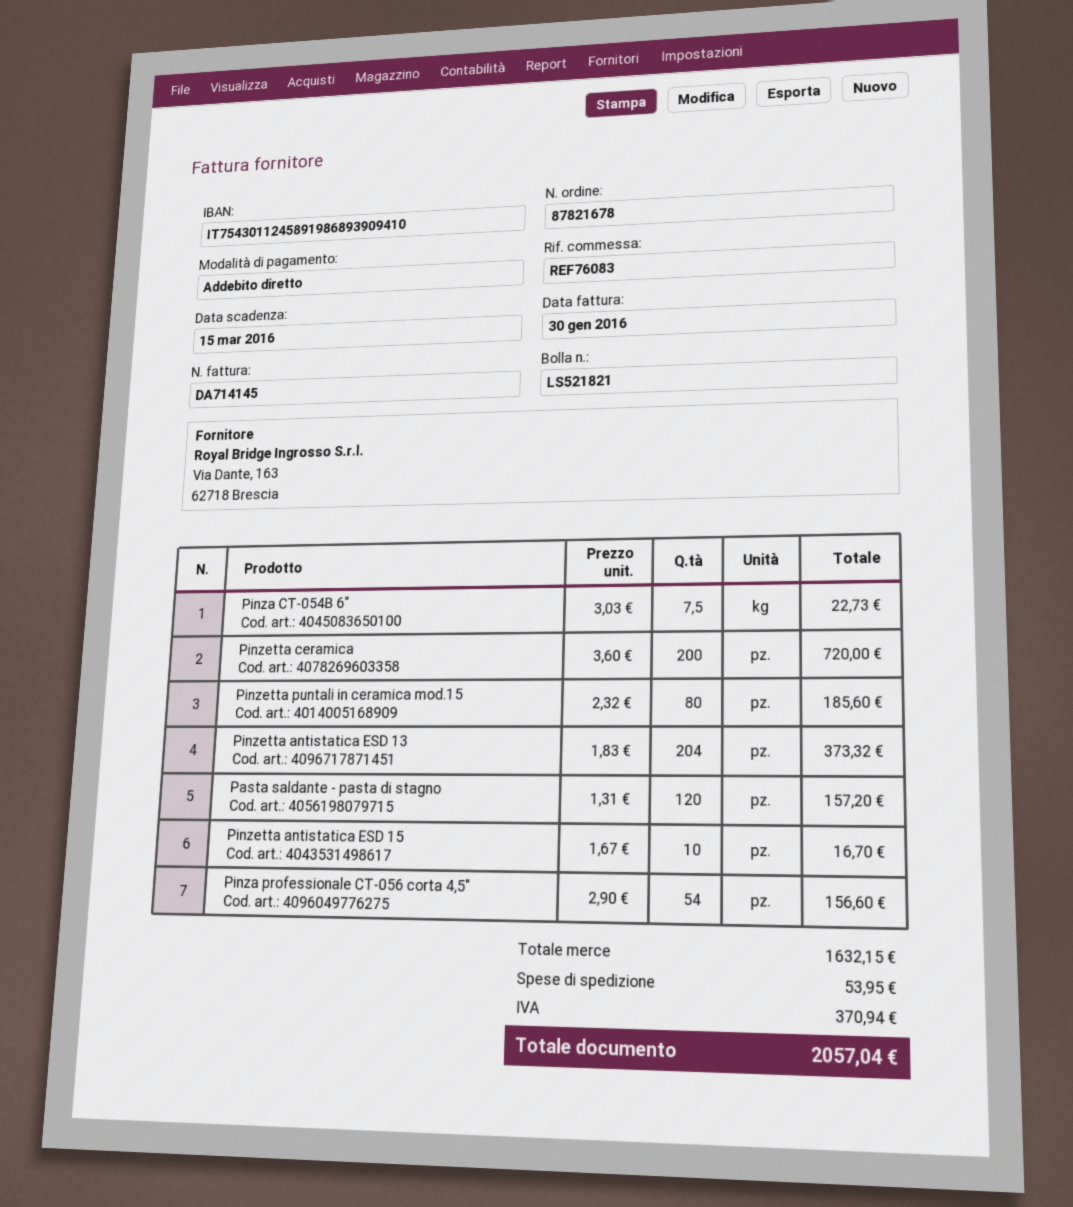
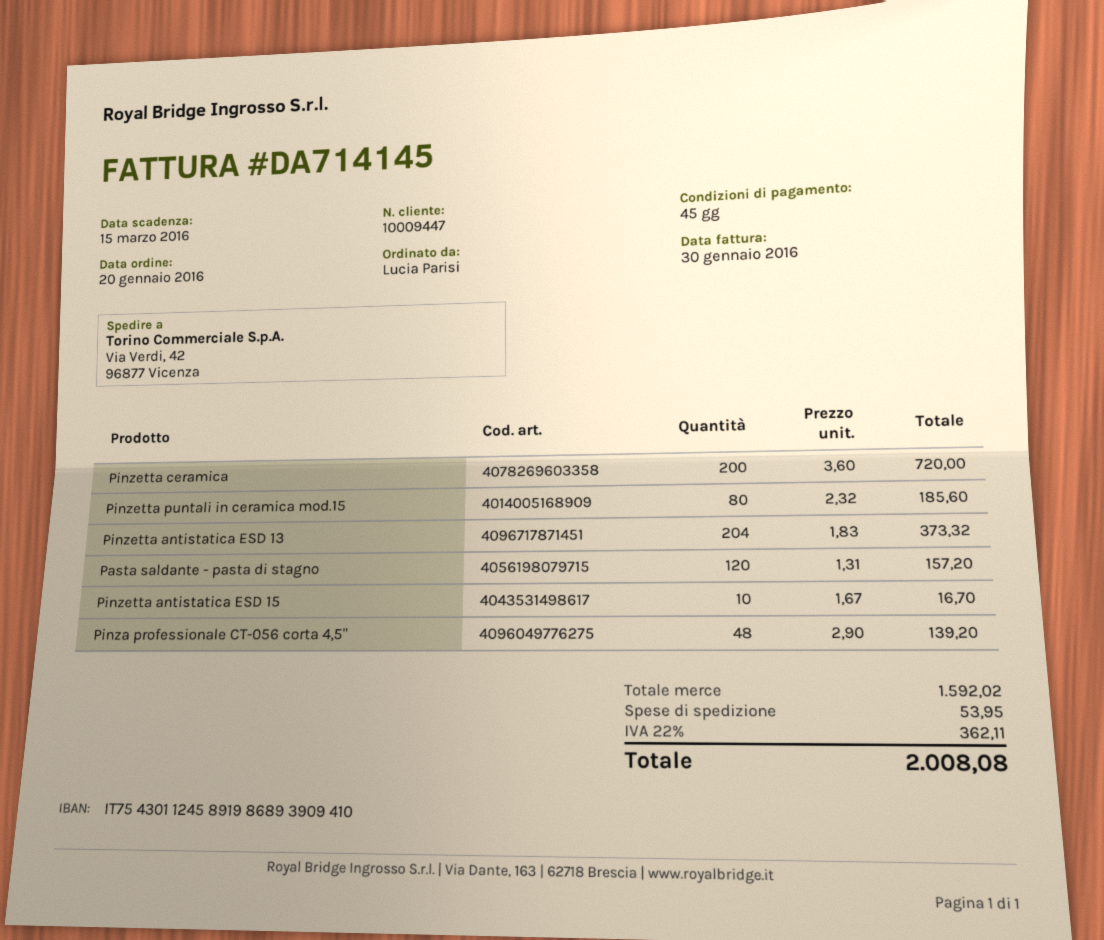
Pinza CT-054B 6": 7.5 x 3.03 = 22.73 -> none
Pinza professionale CT-056 corta 4,5": 54 x 2.90 = 156.60 -> 48 x 2.90 = 139.20
subtotal: 1632.15 -> 1592.02
tax: 370.94 -> 362.11
total: 2057.04 -> 2008.08

